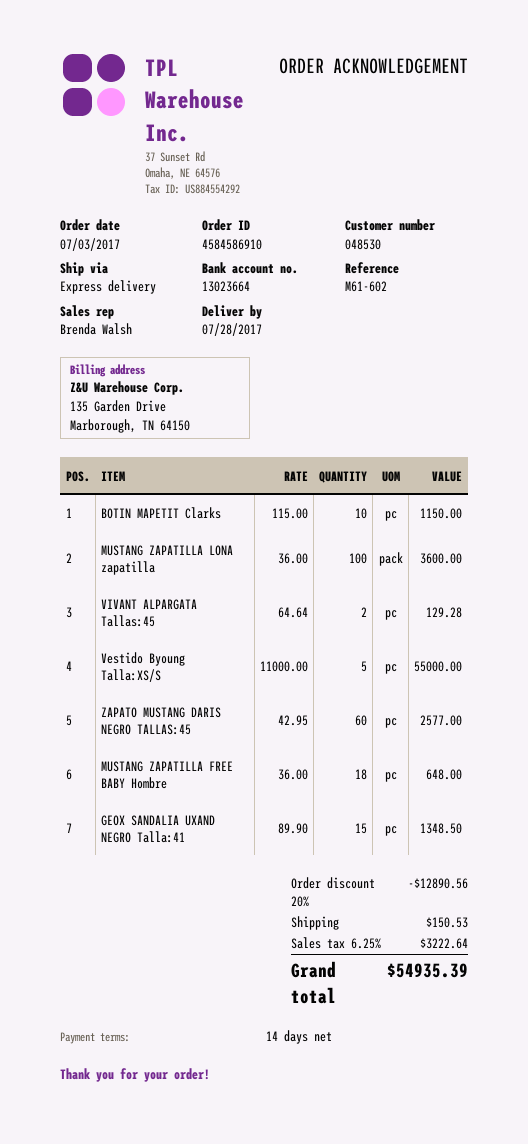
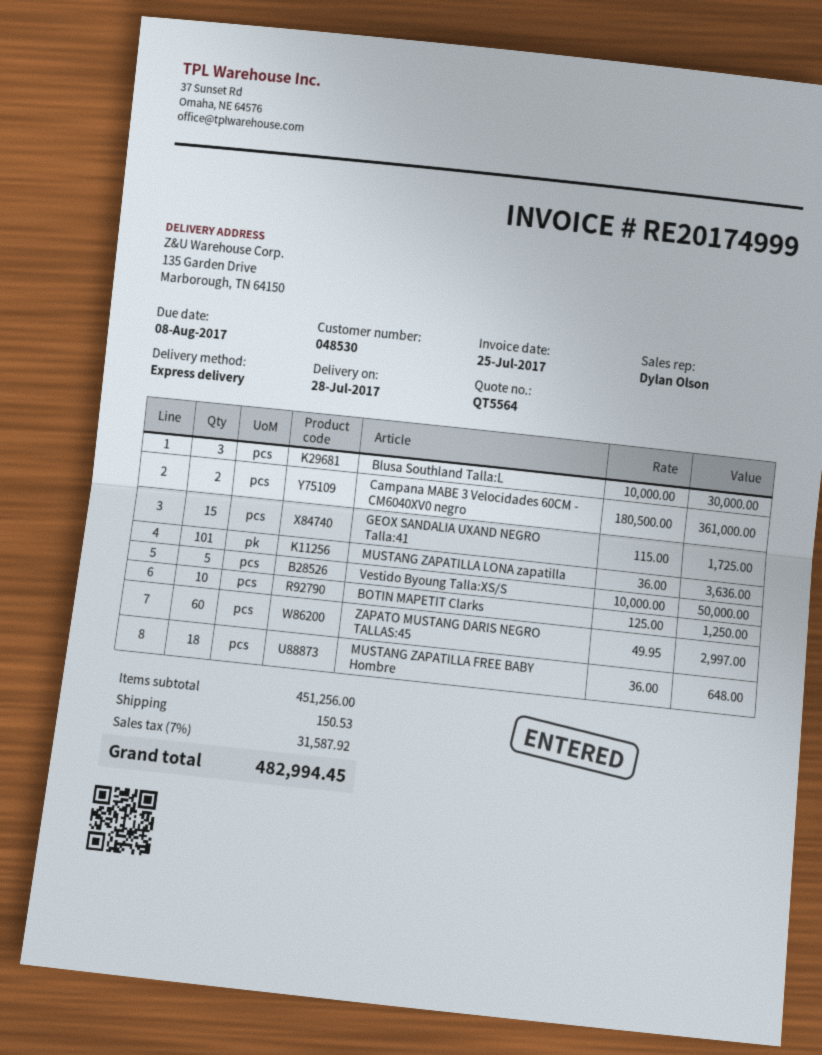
sales rep: Brenda Walsh -> Dylan Olson
BOTIN MAPETIT Clarks: 10 x 115.00 = 1150.00 -> 10 x 125.00 = 1250.00
MUSTANG ZAPATILLA LONA zapatilla: 100 x 36.00 = 3600.00 -> 101 x 36.00 = 3636.00
VIVANT ALPARGATA Tallas:45: 2 x 64.64 = 129.28 -> none
Vestido Byoung Talla:XS/S: 5 x 11000.00 = 55000.00 -> 5 x 10000.00 = 50000.00
ZAPATO MUSTANG DARIS NEGRO TALLAS:45: 60 x 42.95 = 2577.00 -> 60 x 49.95 = 2997.00
GEOX SANDALIA UXAND NEGRO Talla:41: 15 x 89.90 = 1348.50 -> 15 x 115.00 = 1725.00
Blusa Southland Talla:L: none -> 3 x 10000.00 = 30000.00
Campana MABE 3 Velocidades 60CM - CM6040XV0 negro: none -> 2 x 180500.00 = 361000.00
discount: 20% = 12890.56 -> none
tax: 6.25% = 3222.64 -> 7% = 31587.92
total: 54935.39 -> 482994.45

